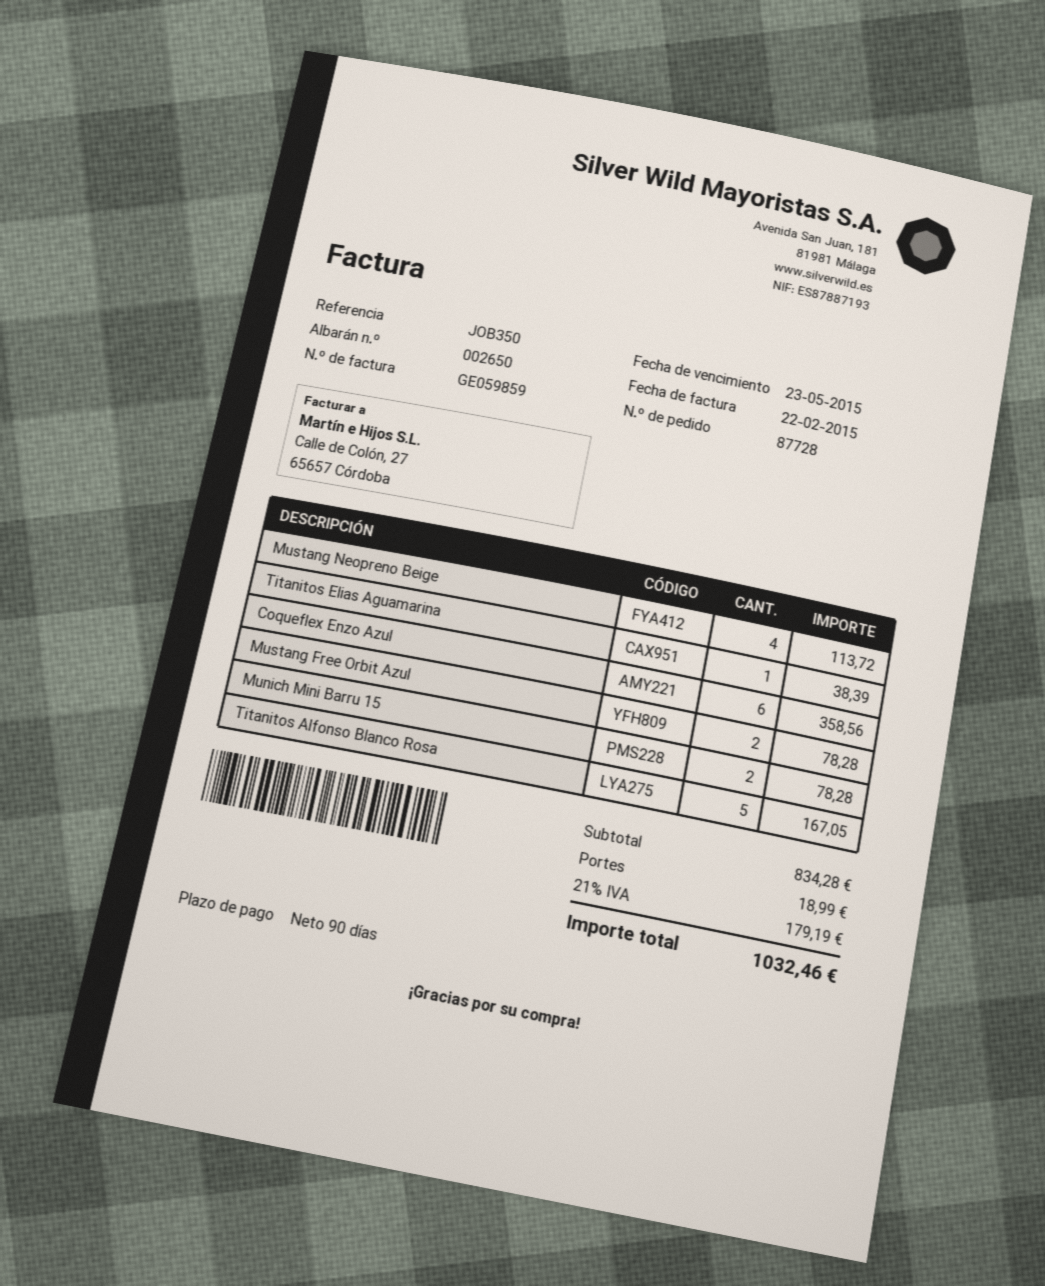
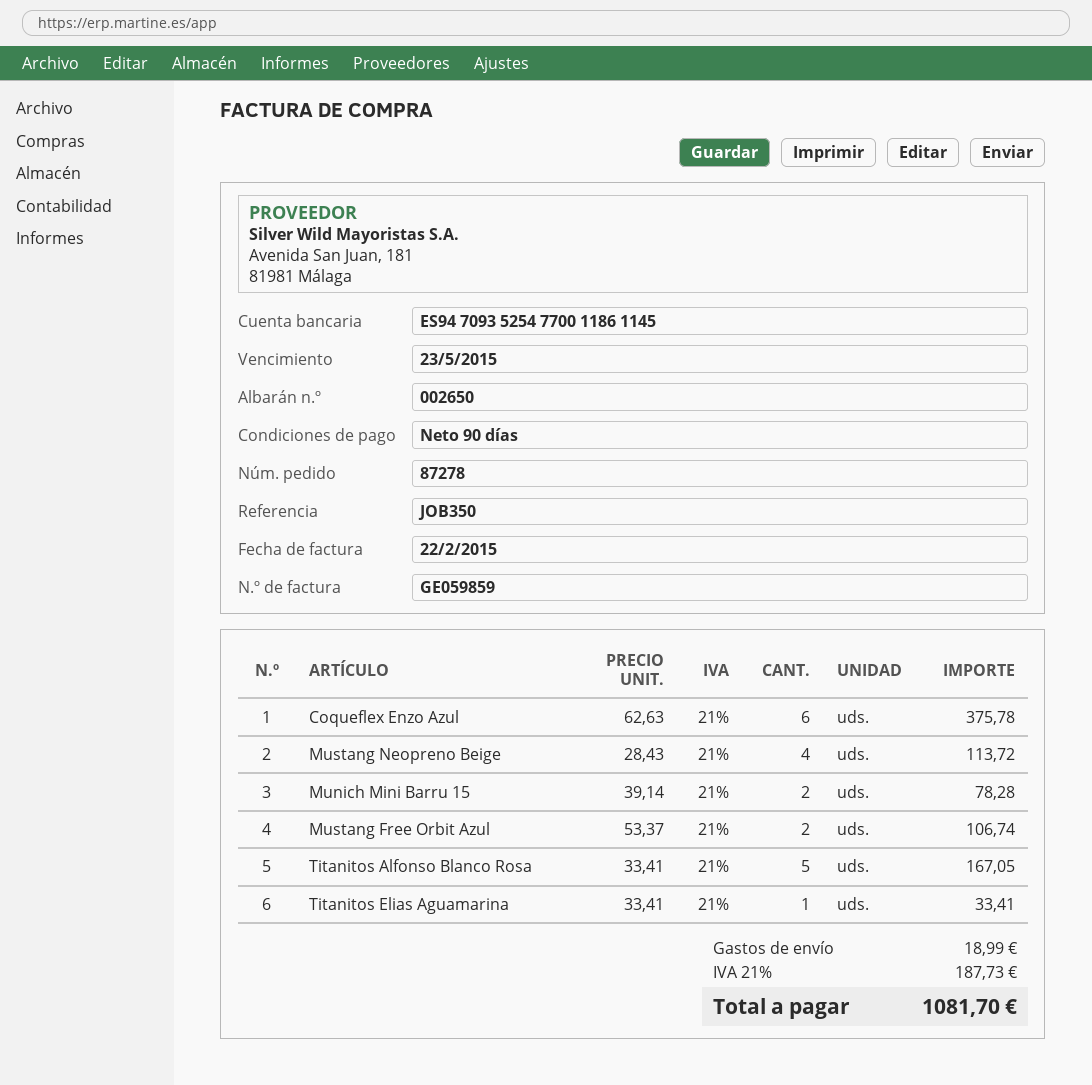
order number: 87728 -> 87278
Titanitos Elias Aguamarina: 1 for 38.39 -> 1 for 33.41
Coqueflex Enzo Azul: 6 for 358.56 -> 6 for 375.78
Mustang Free Orbit Azul: 2 for 78.28 -> 2 for 106.74
tax: 21% = 179.19 -> 21% = 187.73
total: 1032.46 -> 1081.70

